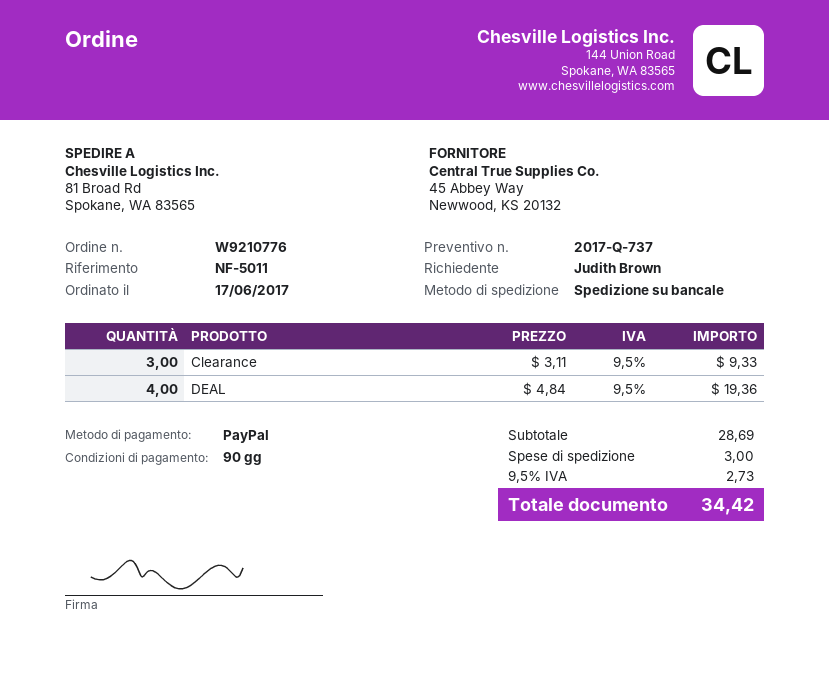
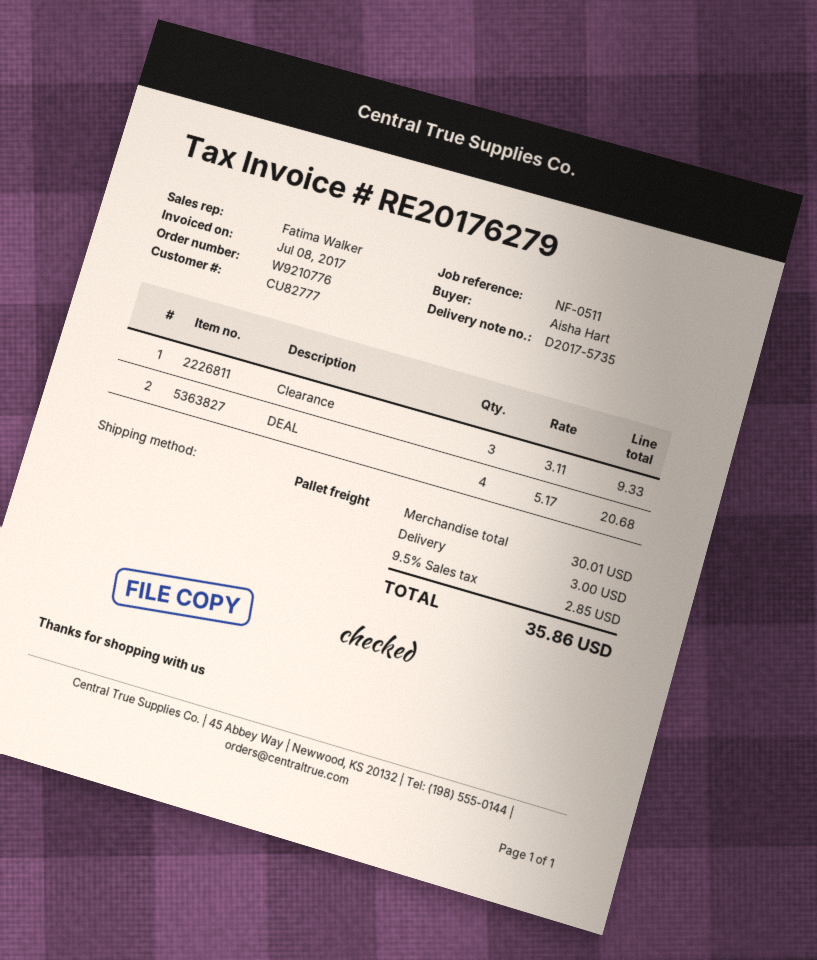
reference: NF-5011 -> NF-0511
ordered by: Judith Brown -> Aisha Hart
DEAL: 4 x 4.84 = 19.36 -> 4 x 5.17 = 20.68
subtotal: 28.69 -> 30.01
tax: 9.5% = 2.73 -> 9.5% = 2.85
total: 34.42 -> 35.86

